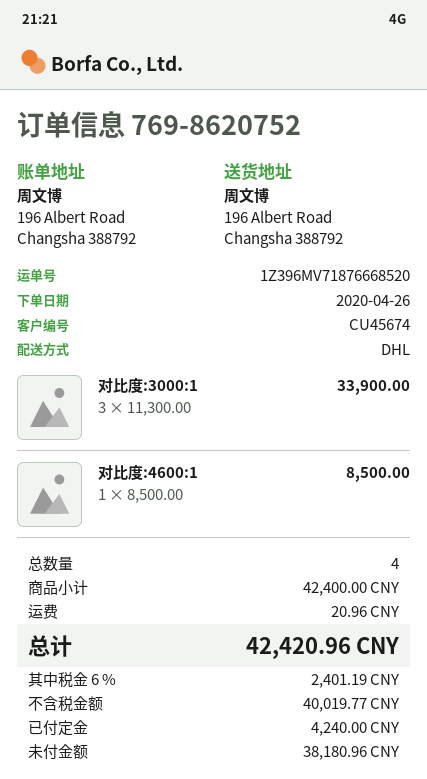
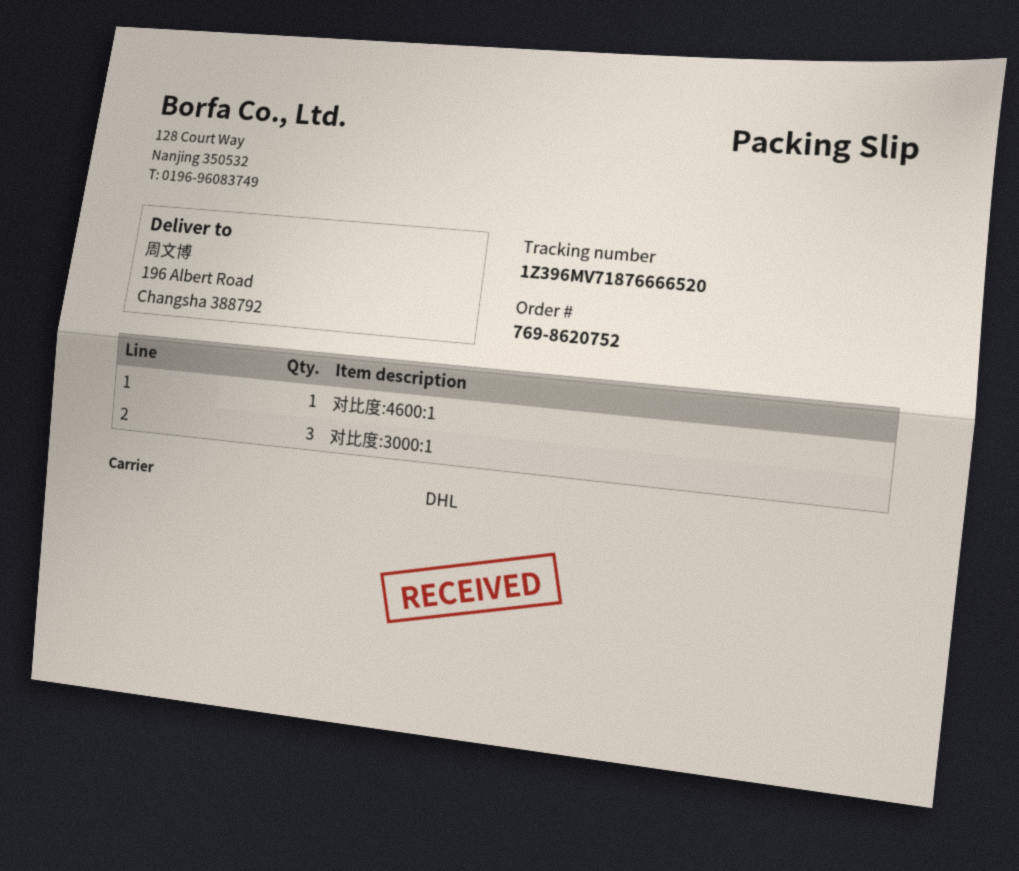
tracking number: 1Z396MV71876668520 -> 1Z396MV71876666520

